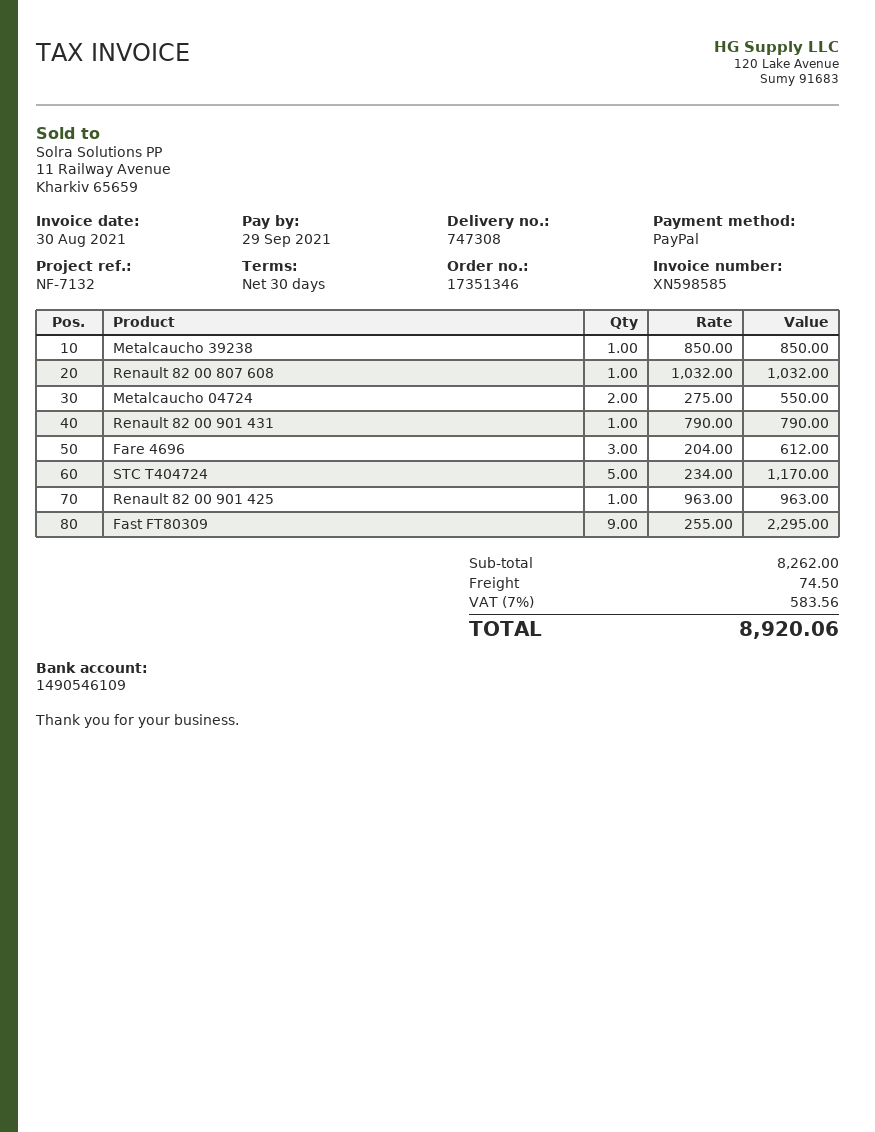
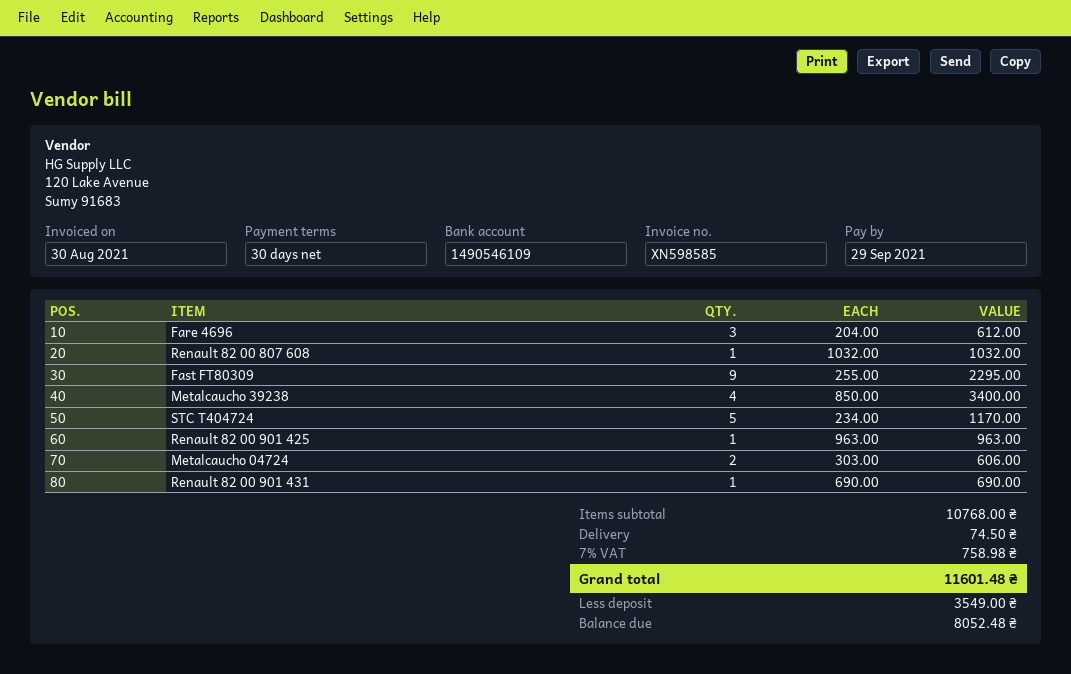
Metalcaucho 39238: 1 x 850.00 = 850.00 -> 4 x 850.00 = 3400.00
Metalcaucho 04724: 2 x 275.00 = 550.00 -> 2 x 303.00 = 606.00
Renault 82 00 901 431: 1 x 790.00 = 790.00 -> 1 x 690.00 = 690.00
subtotal: 8262.00 -> 10768.00
tax: 7% = 583.56 -> 7% = 758.98
total: 8920.06 -> 11601.48

